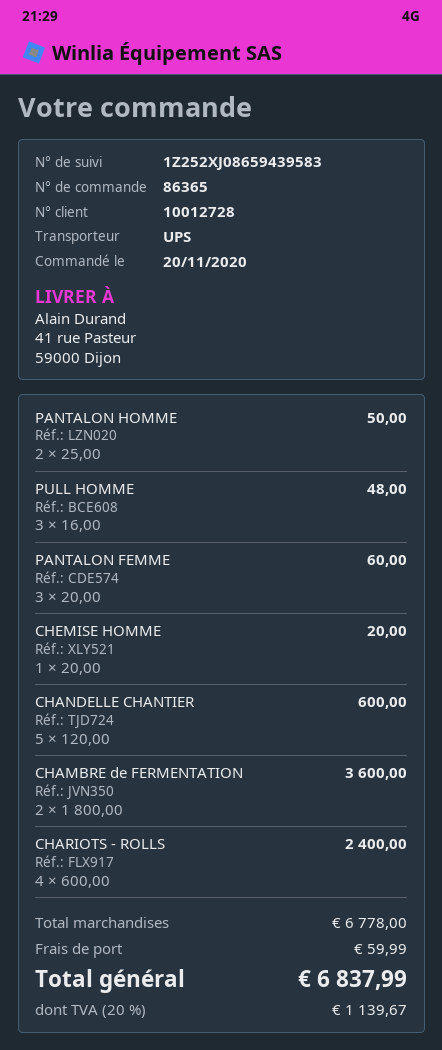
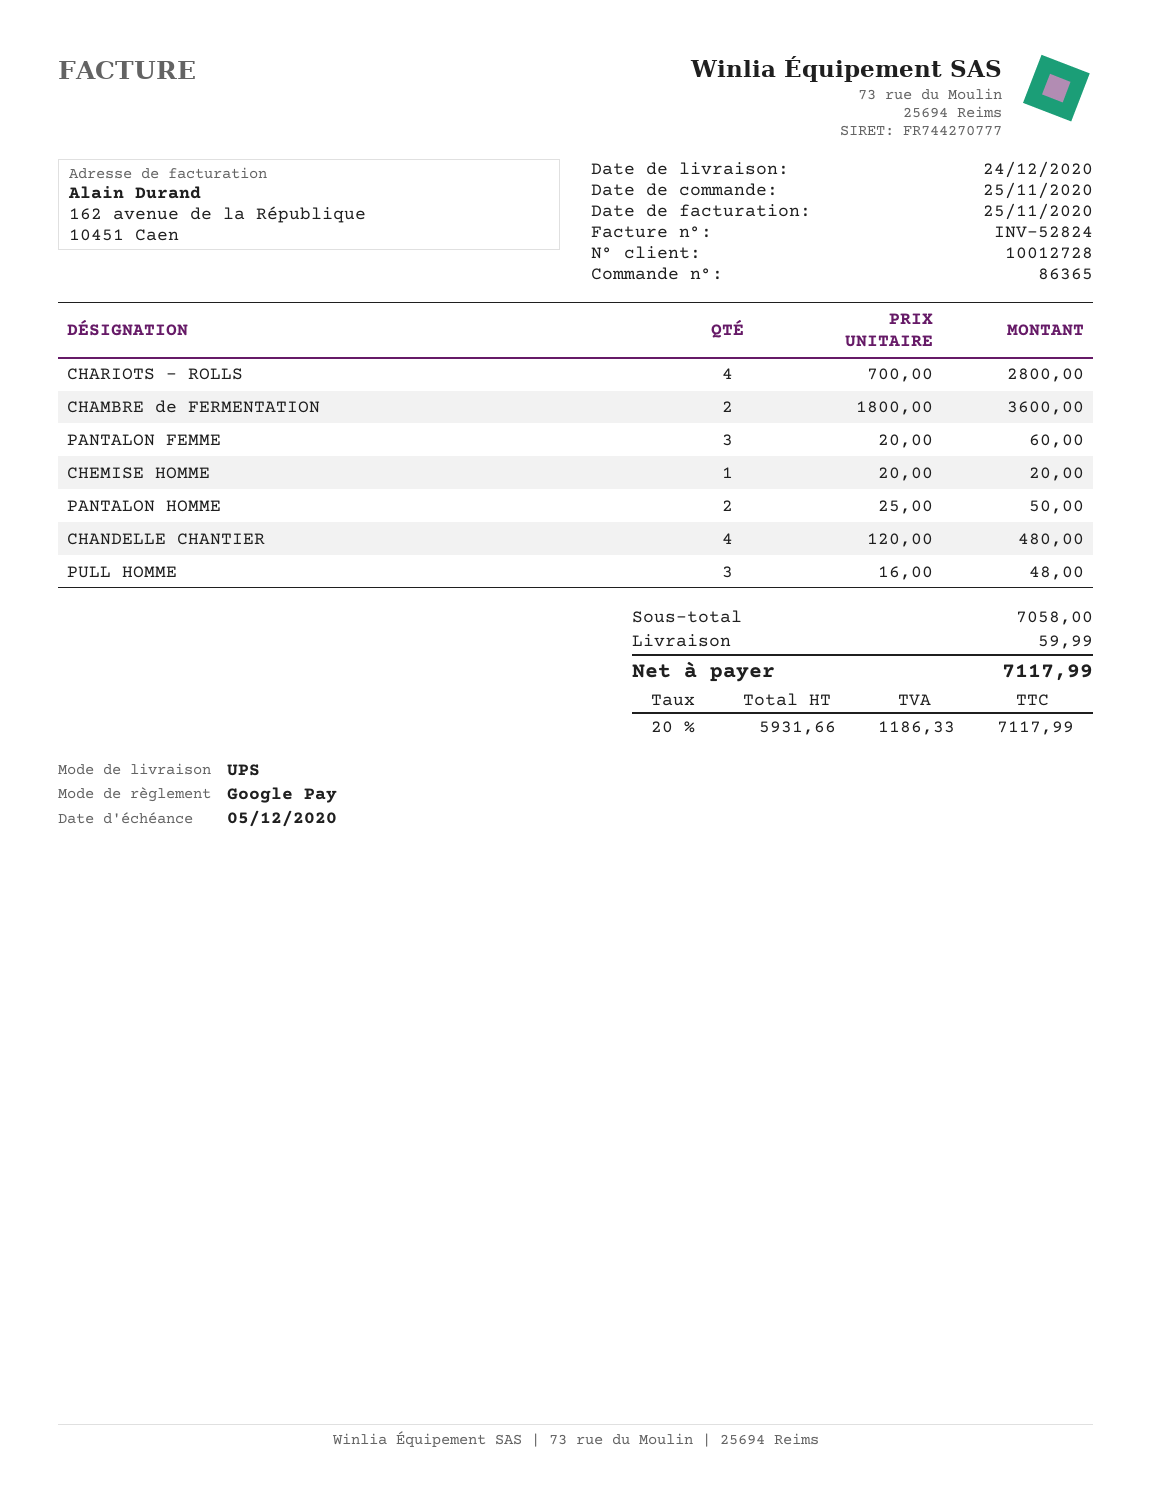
order date: 2020-11-20 -> 2020-11-25
CHANDELLE CHANTIER: 5 x 120.00 = 600.00 -> 4 x 120.00 = 480.00
CHARIOTS - ROLLS: 4 x 600.00 = 2400.00 -> 4 x 700.00 = 2800.00
subtotal: 6778.00 -> 7058.00
tax: 20% = 1139.67 -> 20% = 1186.33
total: 6837.99 -> 7117.99

